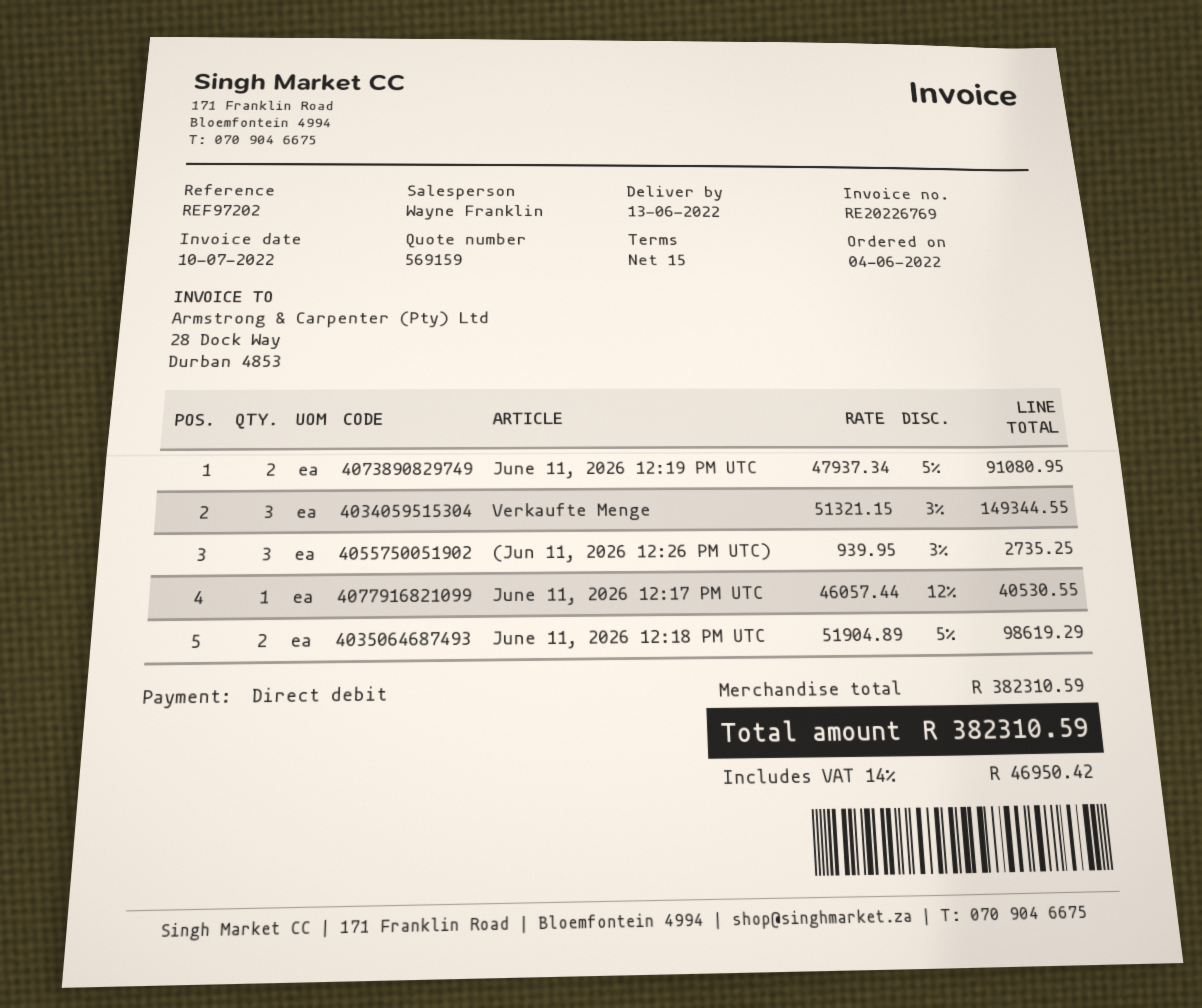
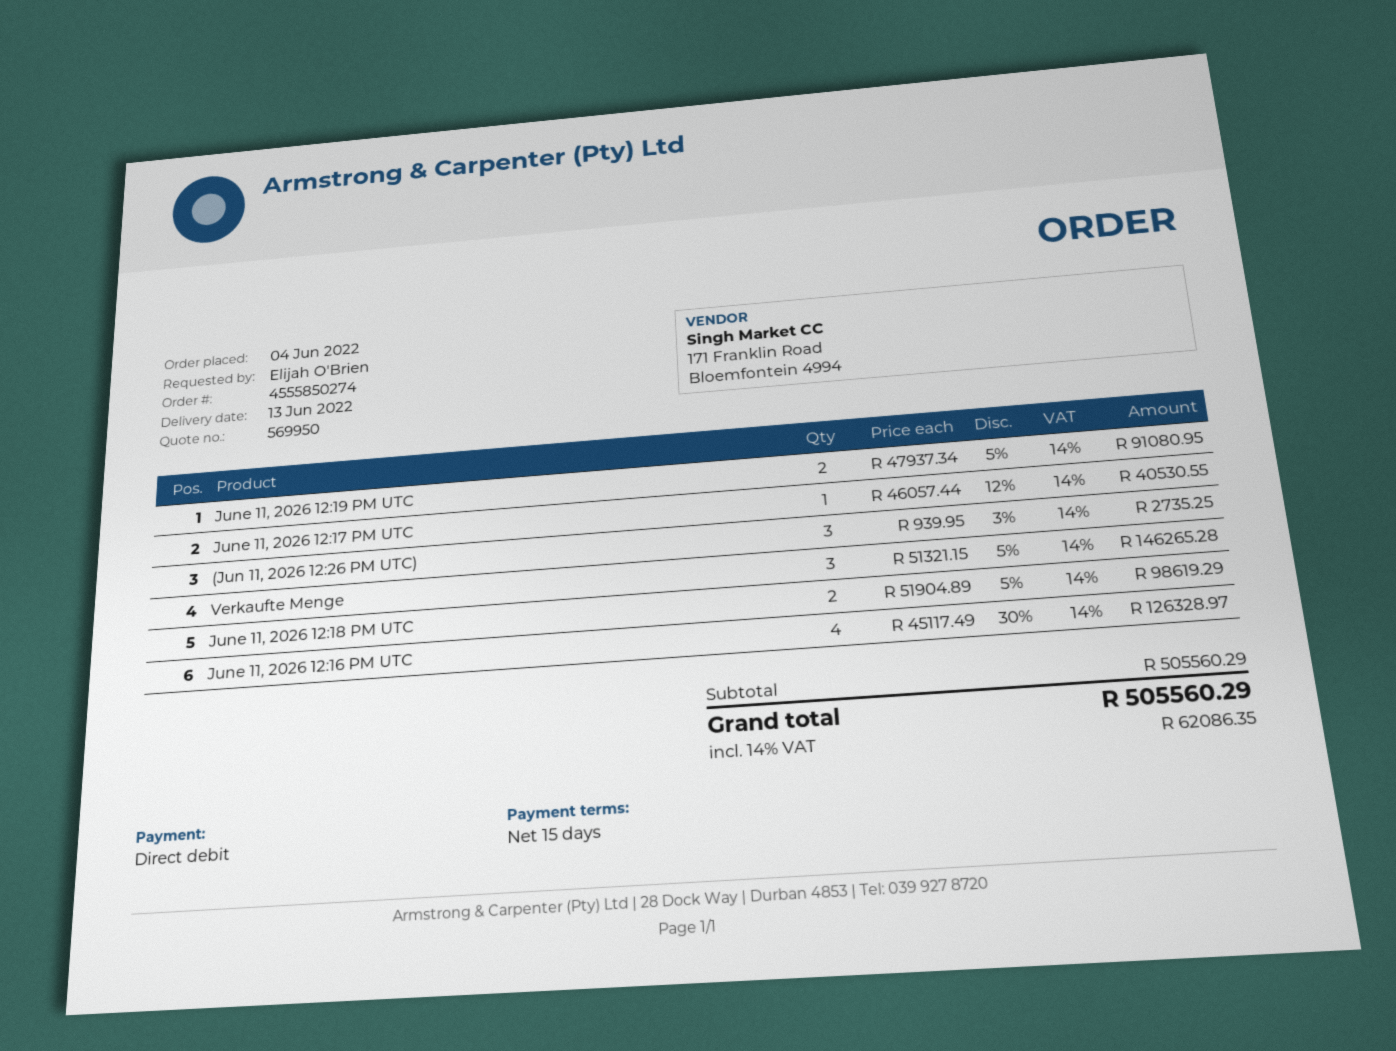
quote number: 569159 -> 569950
Verkaufte Menge: 3 x 51321.15 - 3% = 149344.55 -> 3 x 51321.15 - 5% = 146265.28
June 11, 2026 12:16 PM UTC: none -> 4 x 45117.49 - 30% = 126328.97
subtotal: 382310.59 -> 505560.29
tax: 14% = 46950.42 -> 14% = 62086.35
total: 382310.59 -> 505560.29

